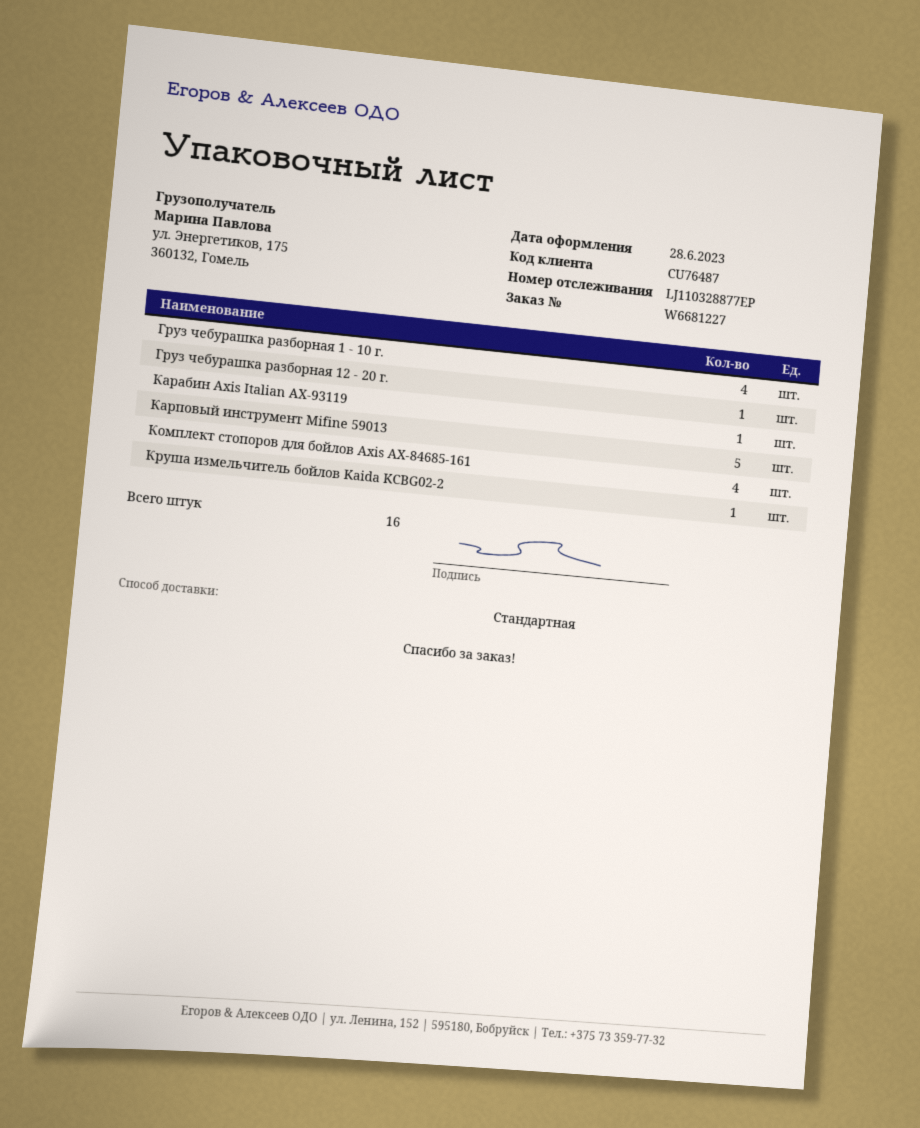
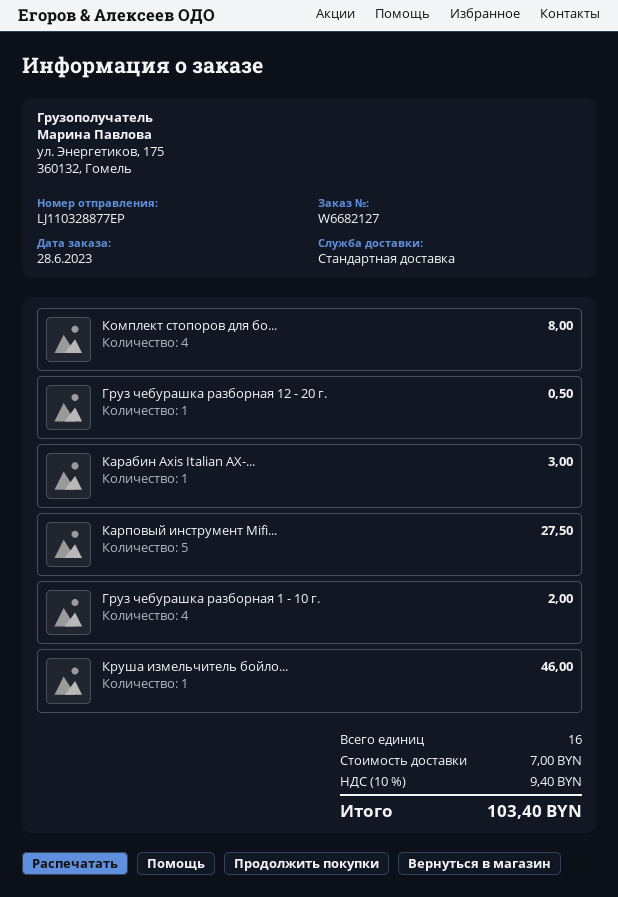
order number: W6681227 -> W6682127

